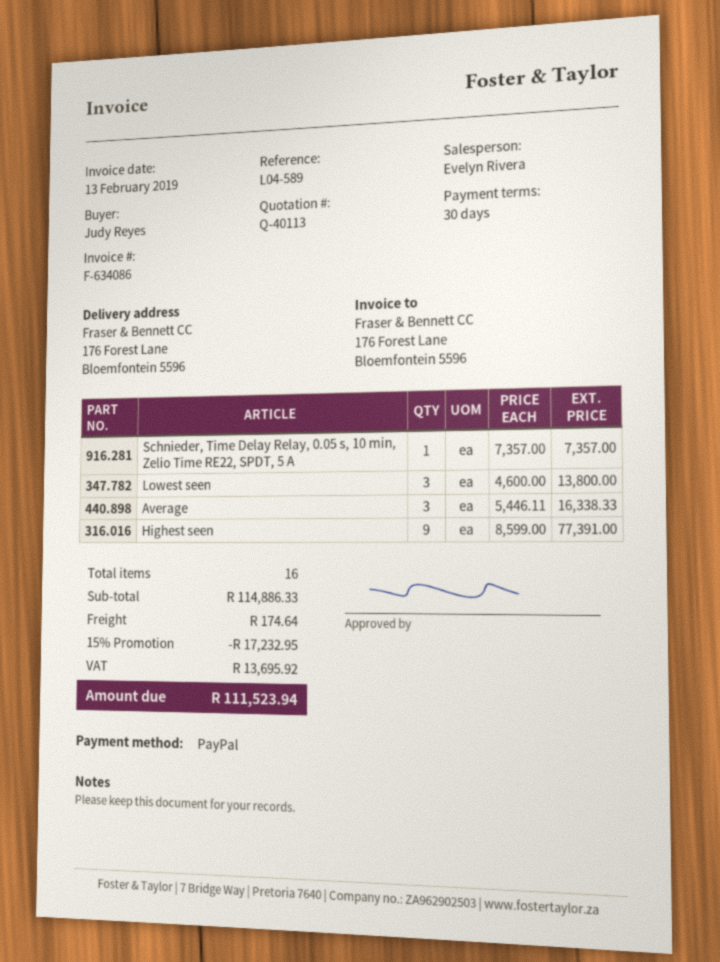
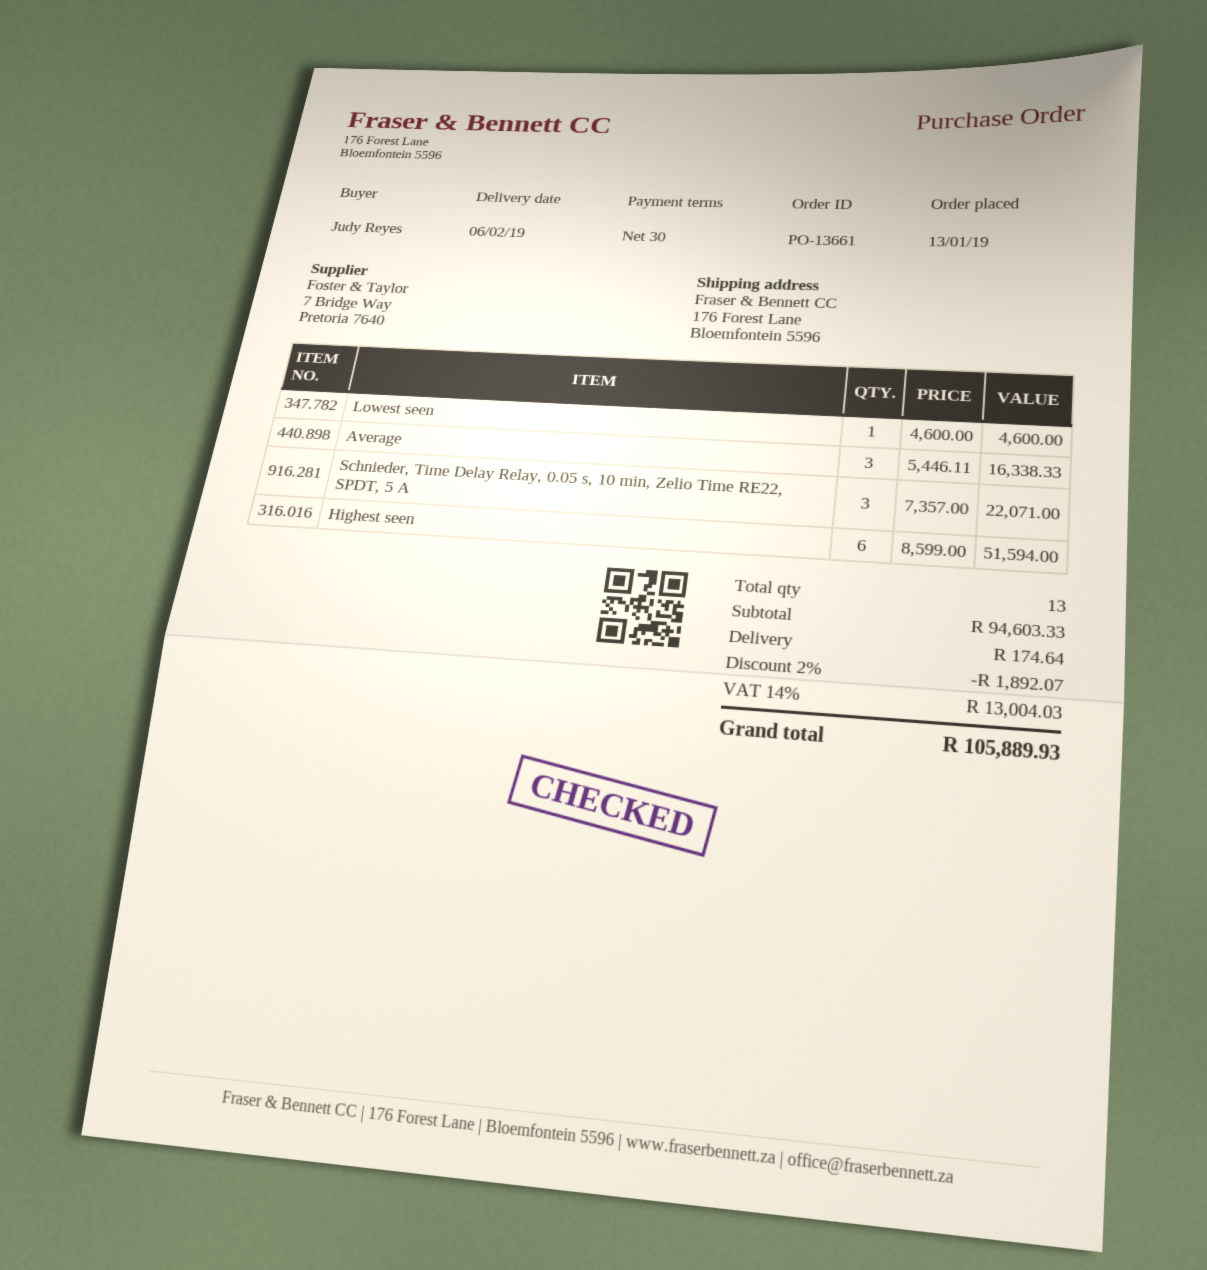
Schnieder, Time Delay Relay, 0.05 s, 10 min, Zelio Time RE22, SPDT, 5 A: 1 x 7357.00 = 7357.00 -> 3 x 7357.00 = 22071.00
Lowest seen: 3 x 4600.00 = 13800.00 -> 1 x 4600.00 = 4600.00
Highest seen: 9 x 8599.00 = 77391.00 -> 6 x 8599.00 = 51594.00
total quantity: 16 -> 13
subtotal: 114886.33 -> 94603.33
discount: 15% = 17232.95 -> 2% = 1892.07
tax: 13695.92 -> 13004.03
total: 111523.94 -> 105889.93

